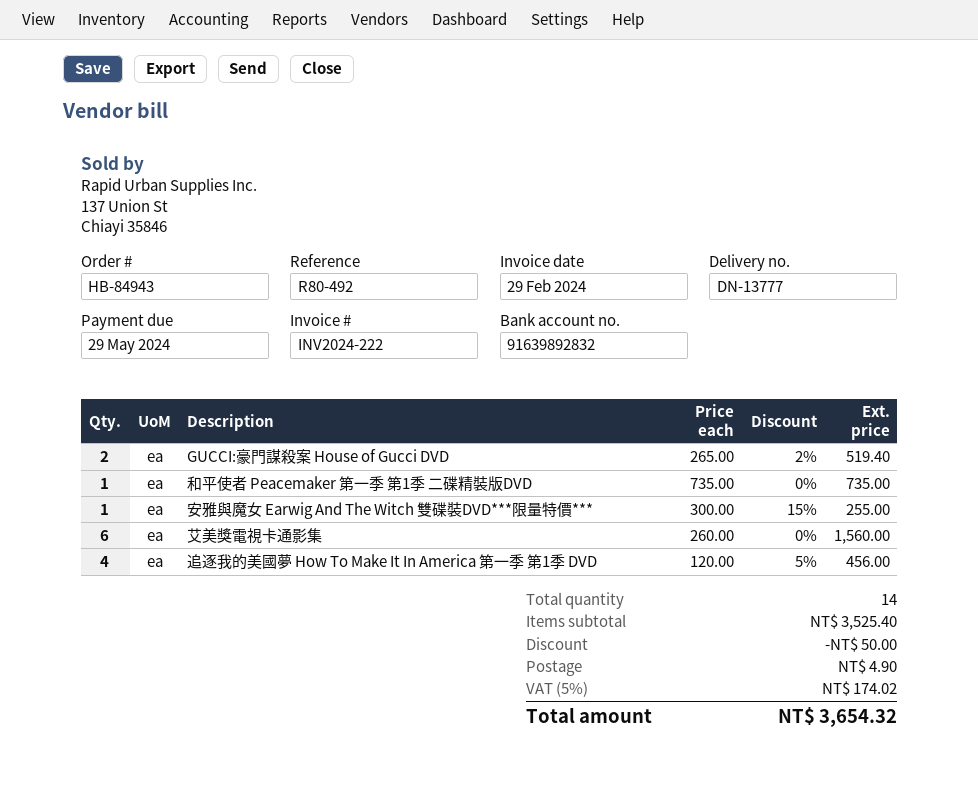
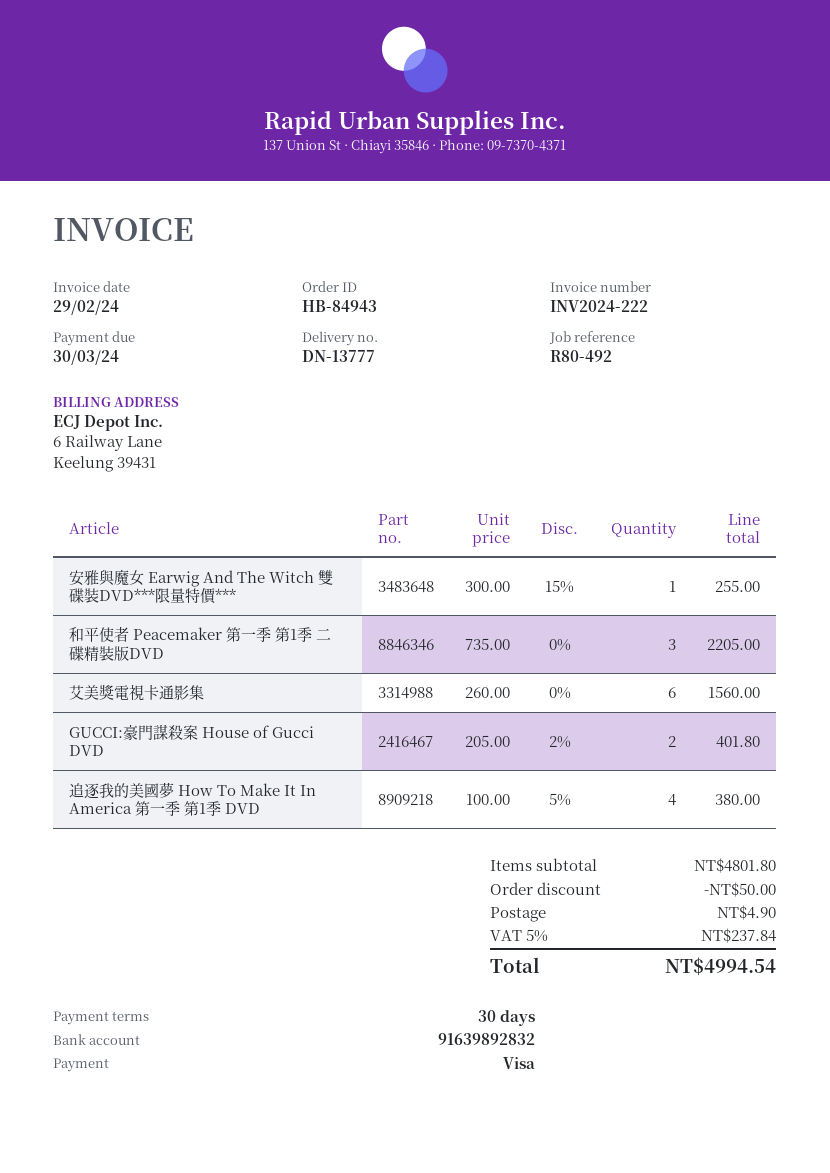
due date: 2024-05-29 -> 2024-03-30
GUCCI:豪門謀殺案 House of Gucci DVD: 2 x 265.00 - 2% = 519.40 -> 2 x 205.00 - 2% = 401.80
和平使者 Peacemaker 第一季 第1季 二碟精裝版DVD: 1 x 735.00 = 735.00 -> 3 x 735.00 = 2205.00
追逐我的美國夢 How To Make It In America 第一季 第1季 DVD: 4 x 120.00 - 5% = 456.00 -> 4 x 100.00 - 5% = 380.00
subtotal: 3525.40 -> 4801.80
tax: 5% = 174.02 -> 5% = 237.84
total: 3654.32 -> 4994.54

